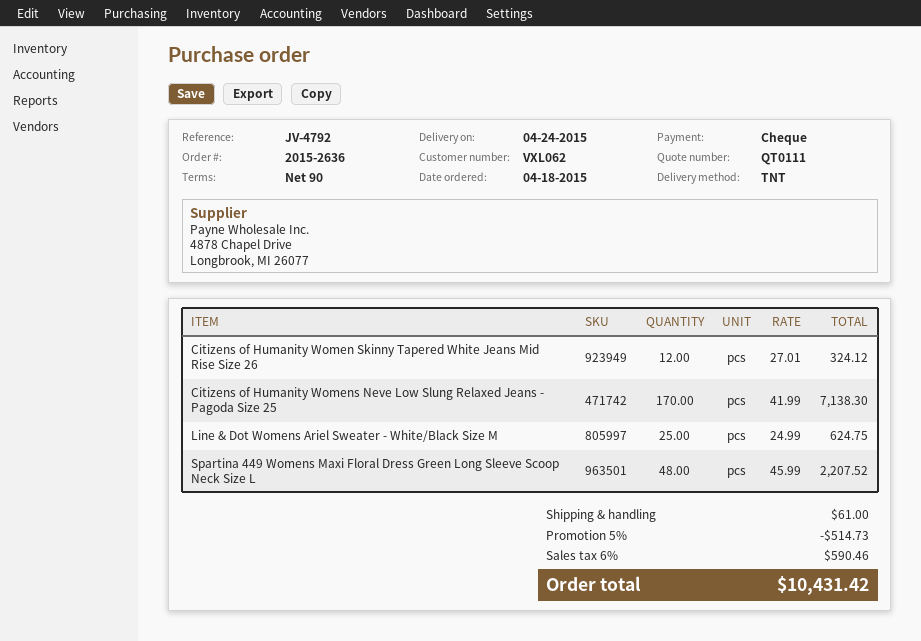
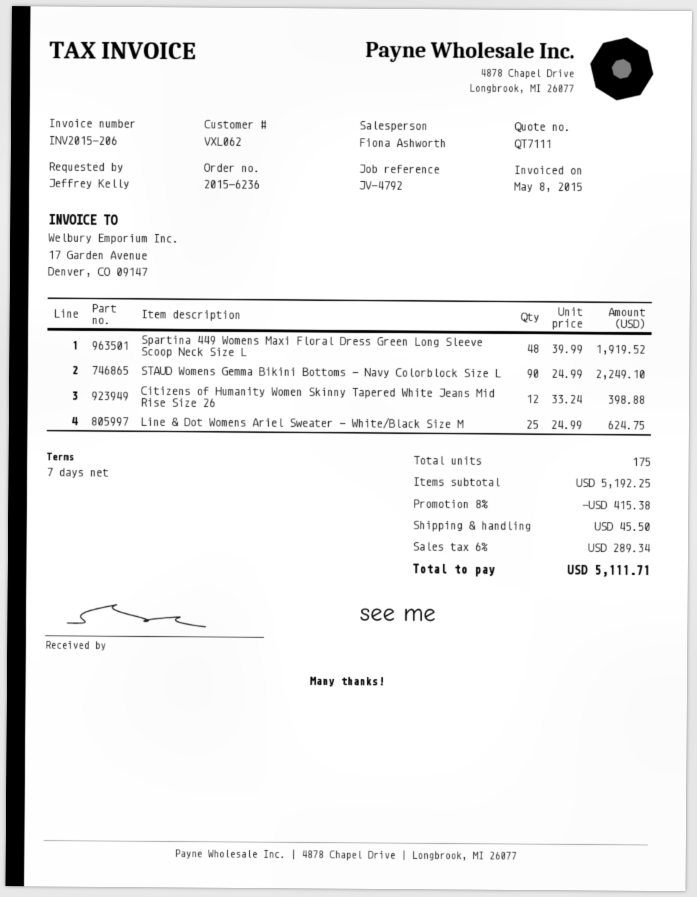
quote number: QT0111 -> QT7111
order number: 2015-2636 -> 2015-6236
payment terms: 90 days -> 7 days
Citizens of Humanity Women Skinny Tapered White Jeans Mid Rise Size 26: 12 x 27.01 = 324.12 -> 12 x 33.24 = 398.88
Citizens of Humanity Womens Neve Low Slung Relaxed Jeans - Pagoda Size 25: 170 x 41.99 = 7138.30 -> none
Spartina 449 Womens Maxi Floral Dress Green Long Sleeve Scoop Neck Size L: 48 x 45.99 = 2207.52 -> 48 x 39.99 = 1919.52
STAUD Womens Gemma Bikini Bottoms - Navy Colorblock Size L: none -> 90 x 24.99 = 2249.10
discount: 5% = 514.73 -> 8% = 415.38
shipping: 61.00 -> 45.50
tax: 6% = 590.46 -> 6% = 289.34
total: 10431.42 -> 5111.71

